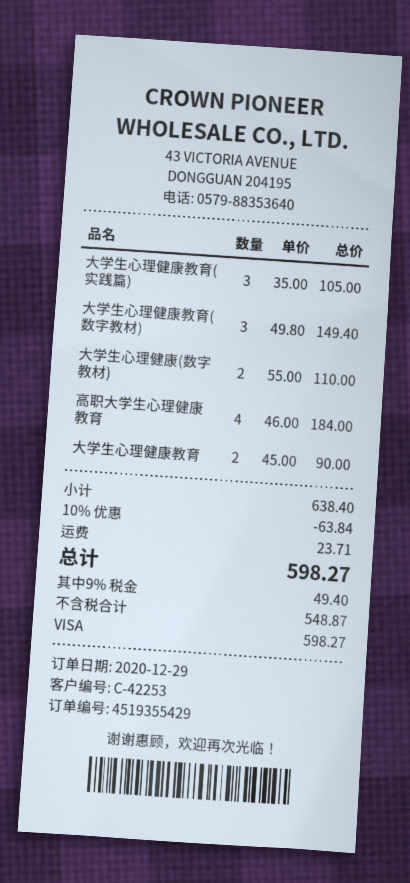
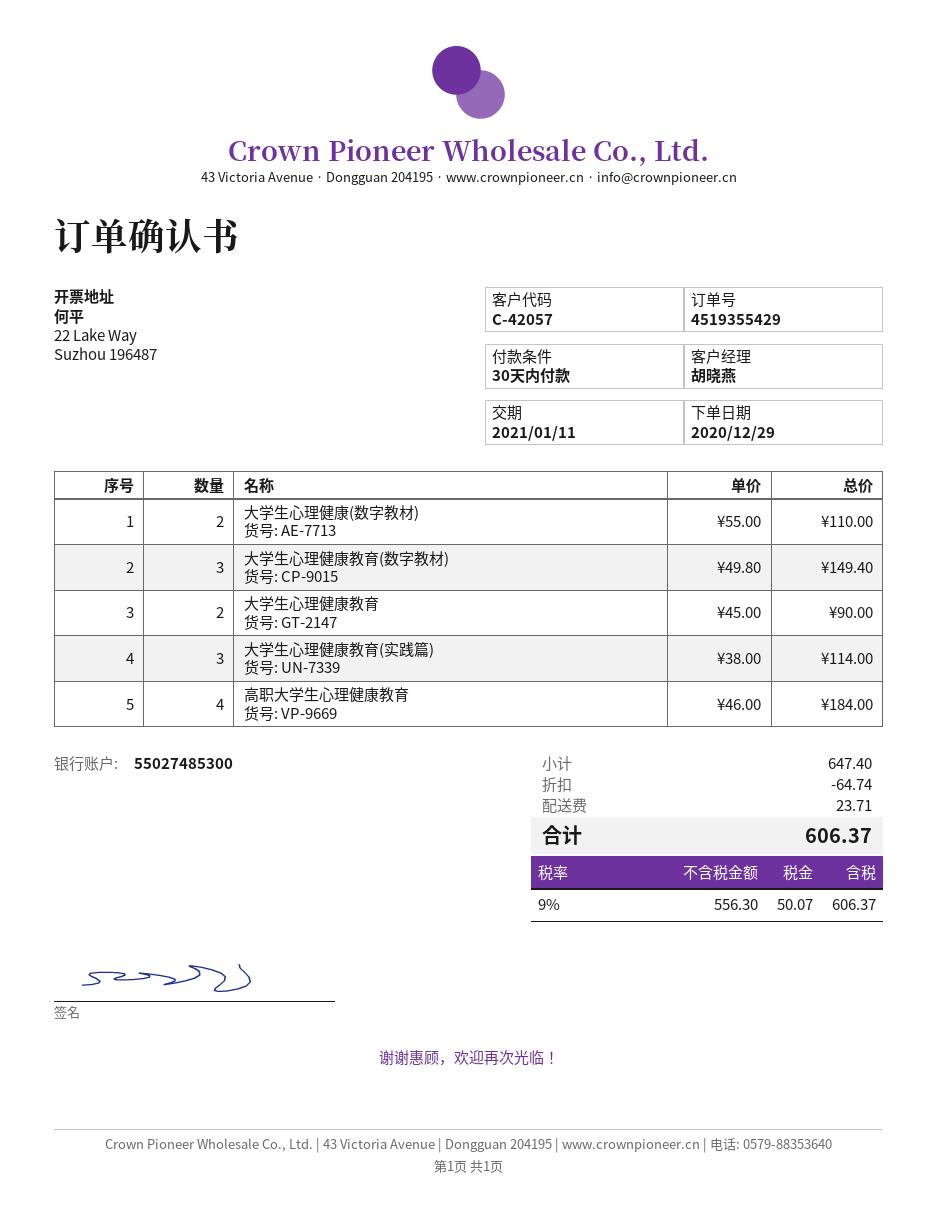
customer number: C-42253 -> C-42057
大学生心理健康教育(实践篇): 3 x 35.00 = 105.00 -> 3 x 38.00 = 114.00
subtotal: 638.40 -> 647.40
discount: 63.84 -> 64.74
net: 548.87 -> 556.30
tax: 9% = 49.40 -> 9% = 50.07
total: 598.27 -> 606.37

